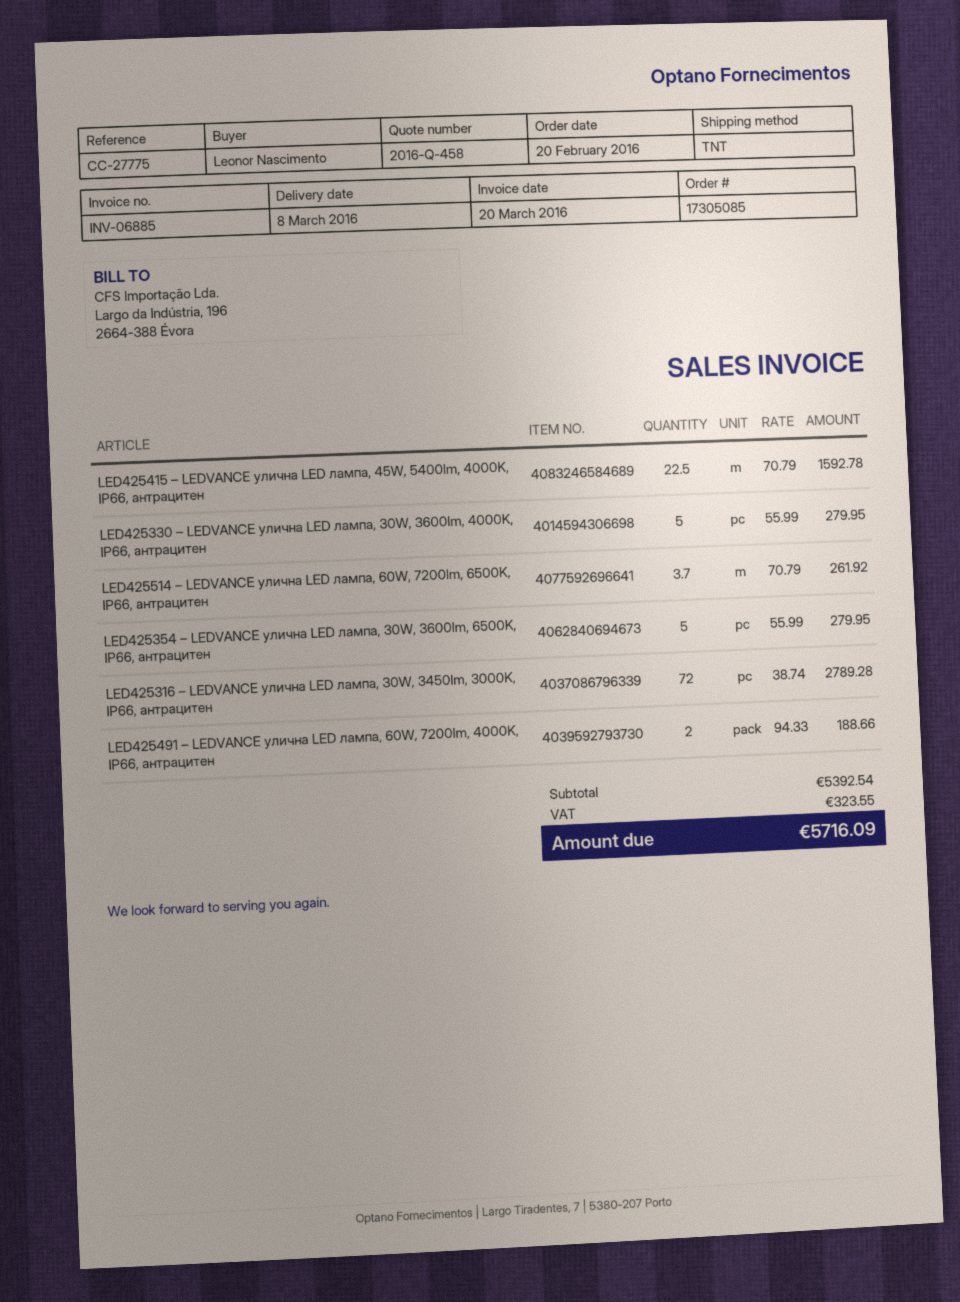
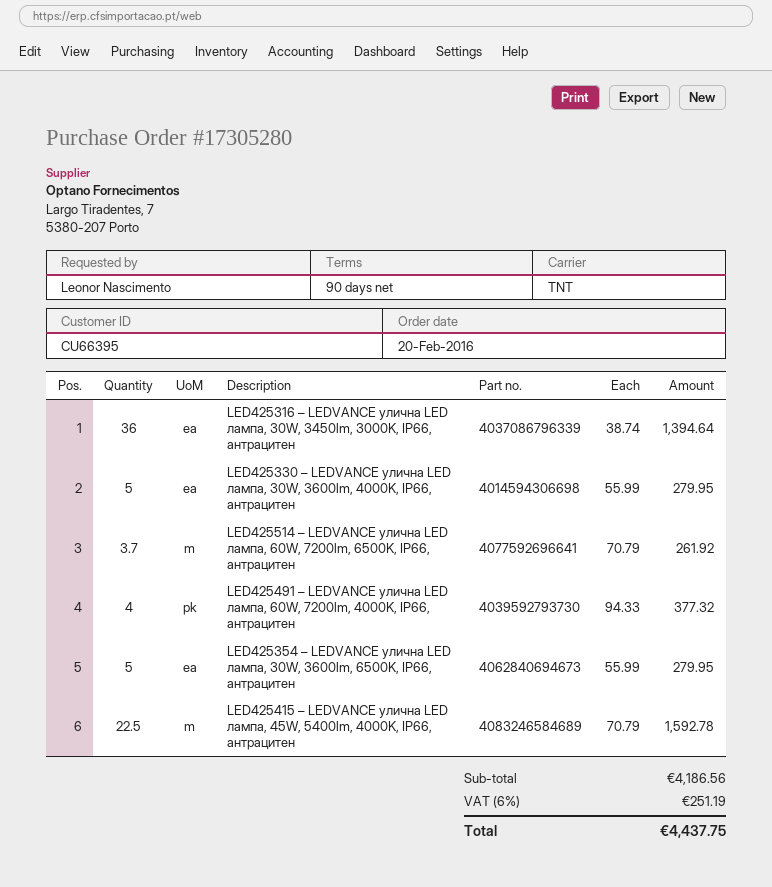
order number: 17305085 -> 17305280
LED425316 – LEDVANCE улична LED лампа, 30W, 3450lm, 3000K, IP66, антрацитен: 72 x 38.74 = 2789.28 -> 36 x 38.74 = 1394.64
LED425491 – LEDVANCE улична LED лампа, 60W, 7200lm, 4000K, IP66, антрацитен: 2 x 94.33 = 188.66 -> 4 x 94.33 = 377.32
subtotal: 5392.54 -> 4186.56
tax: 323.55 -> 251.19
total: 5716.09 -> 4437.75

